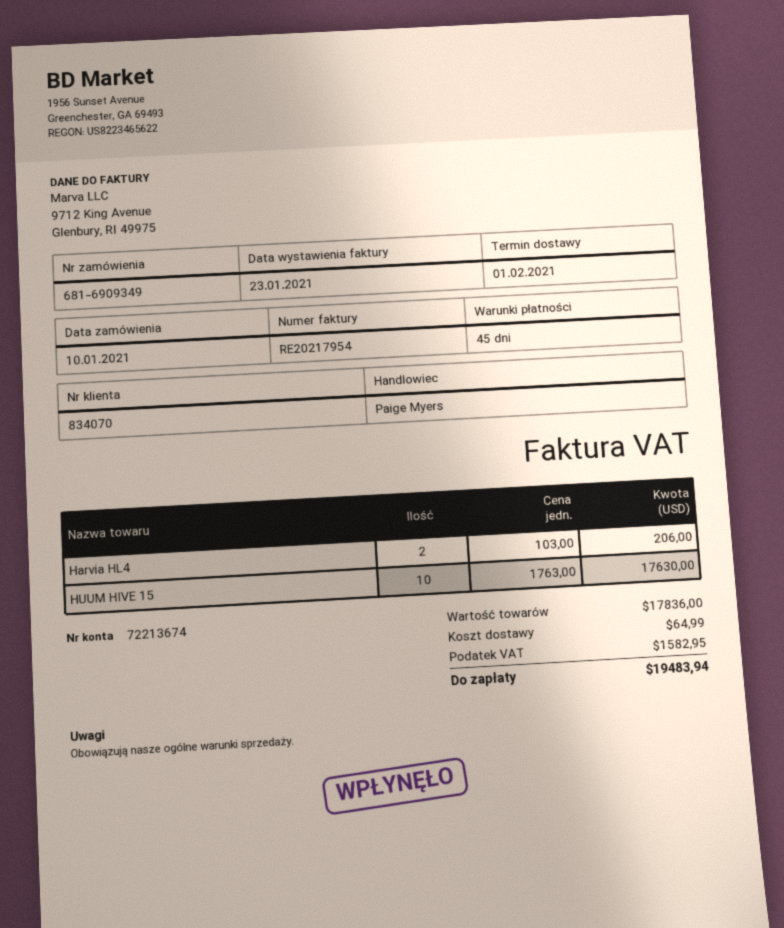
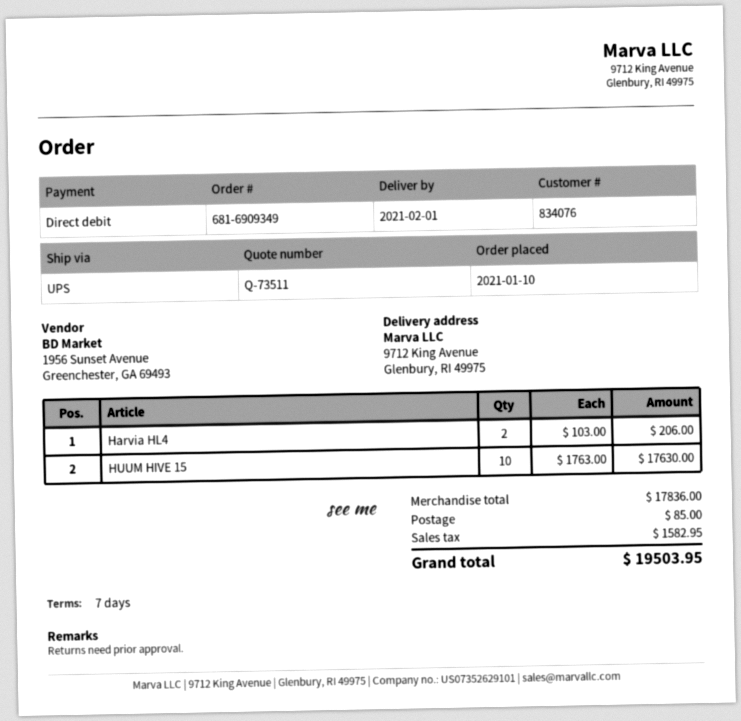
payment terms: 45 days -> 7 days
customer number: 834070 -> 834076
shipping: 64.99 -> 85.00
total: 19483.94 -> 19503.95

